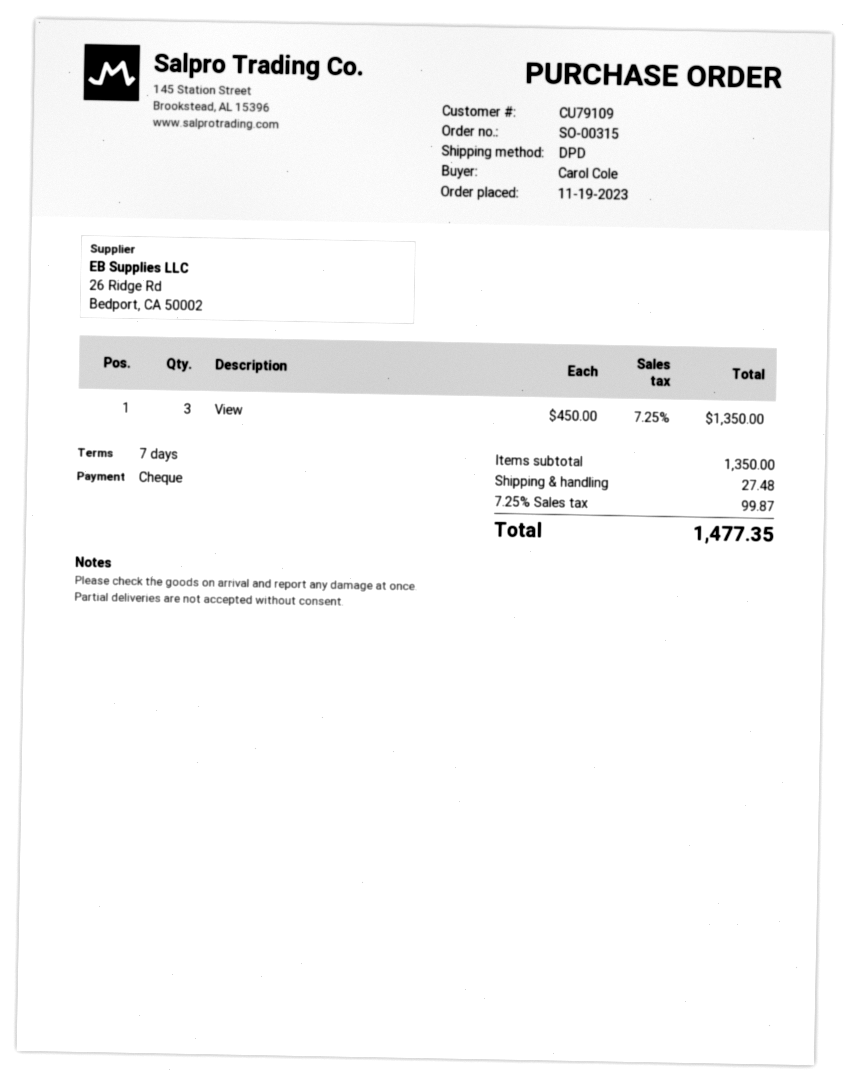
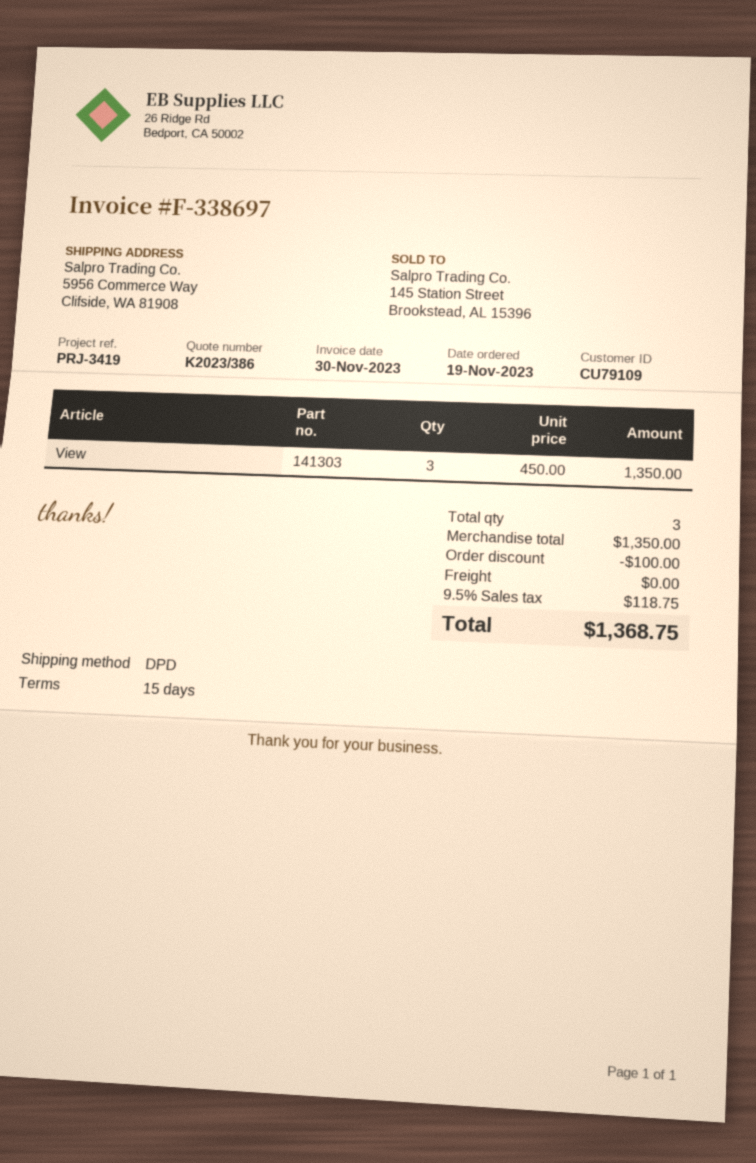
payment terms: 7 days -> 15 days
discount: none -> 100.00
shipping: 27.48 -> 0.00
tax: 7.25% = 99.87 -> 9.5% = 118.75
total: 1477.35 -> 1368.75

